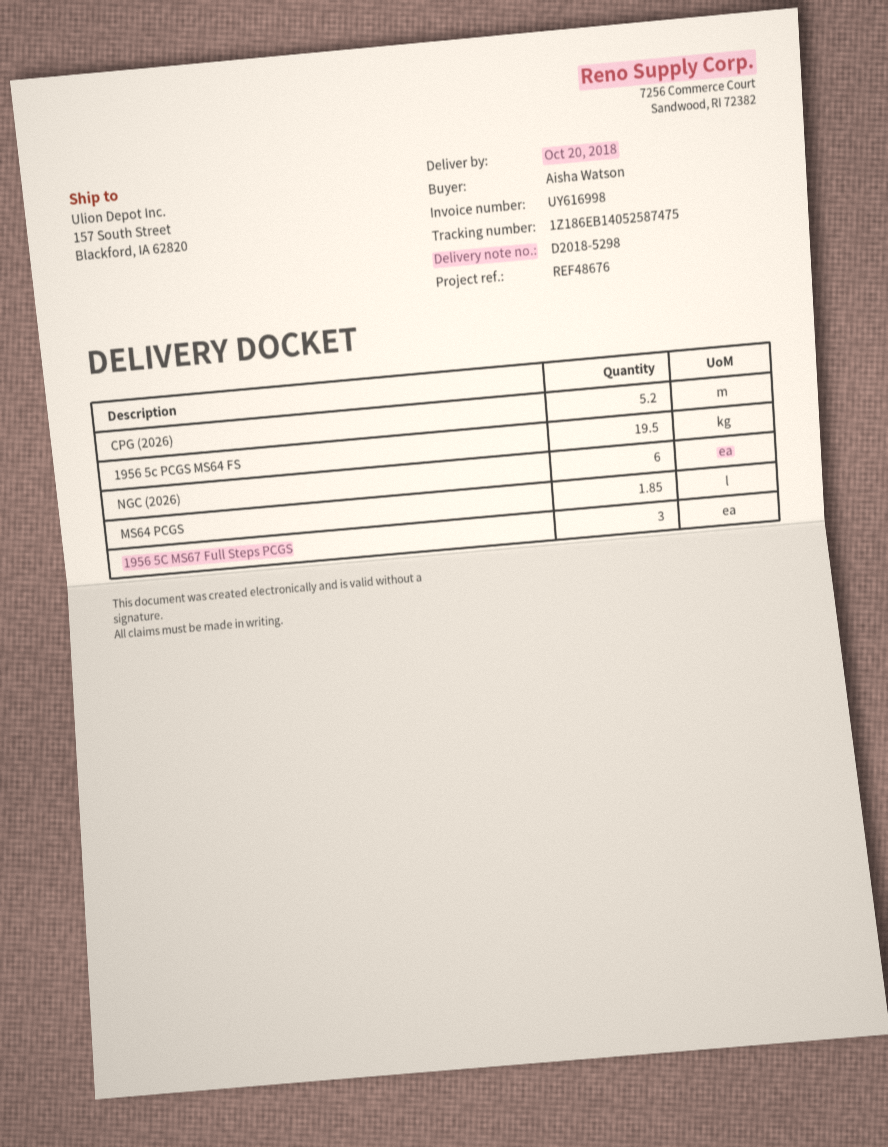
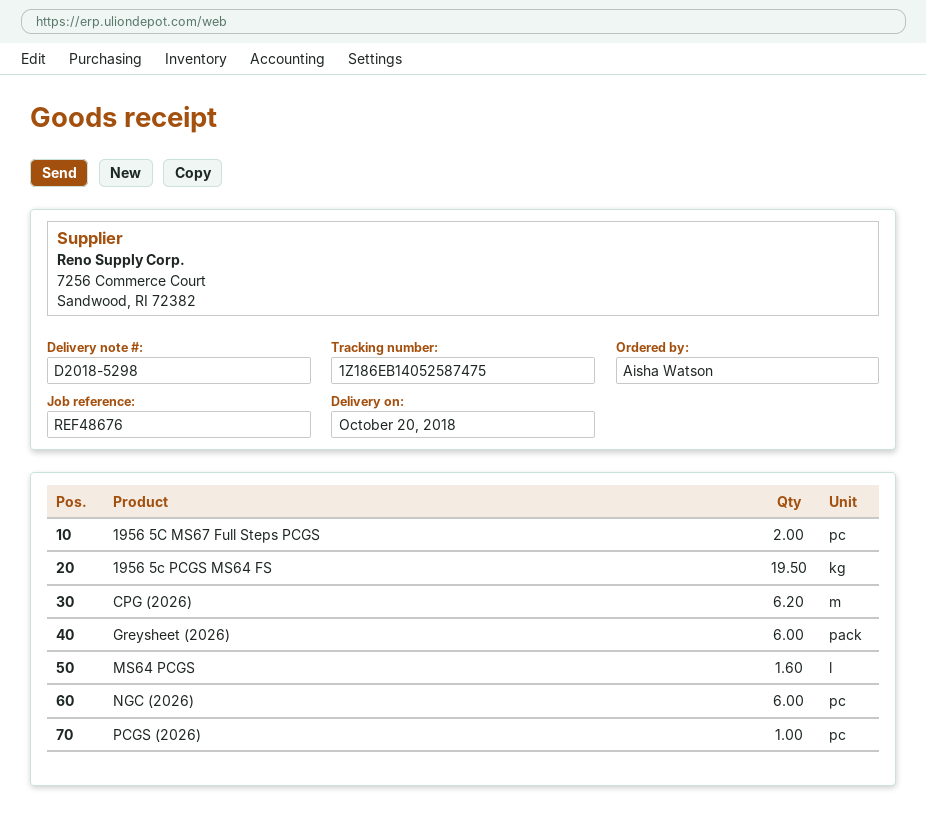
CPG (2026): 5.2 -> 6.2
MS64 PCGS: 1.85 -> 1.6
1956 5C MS67 Full Steps PCGS: 3 -> 2
Greysheet (2026): none -> 6
PCGS (2026): none -> 1

